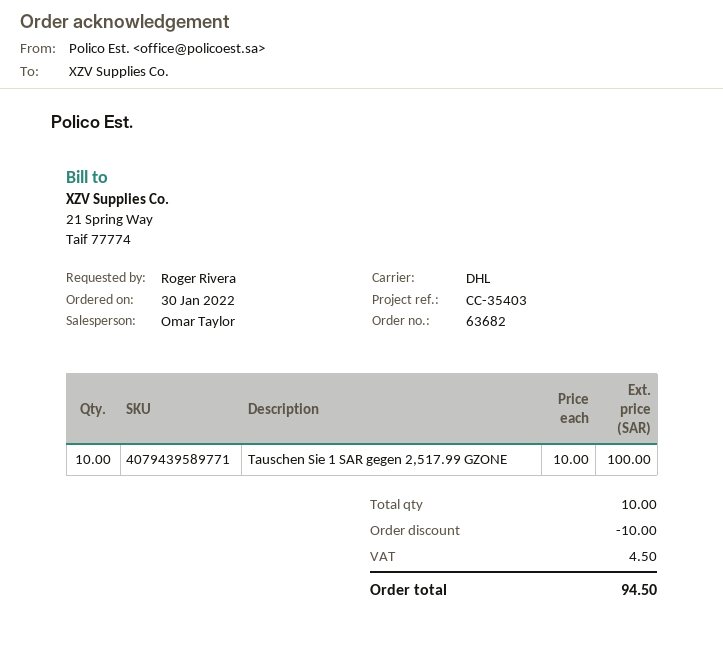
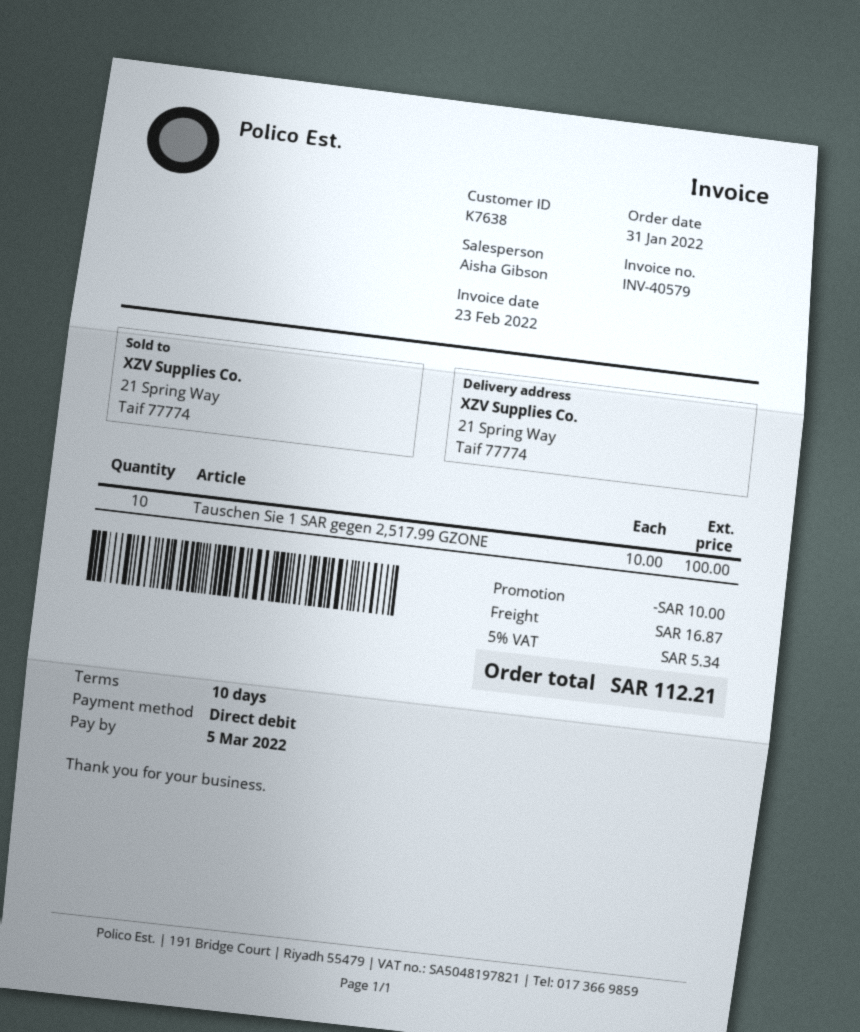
order date: 2022-01-30 -> 2022-01-31
sales rep: Omar Taylor -> Aisha Gibson
shipping: none -> 16.87
tax: 4.50 -> 5.34
total: 94.50 -> 112.21

